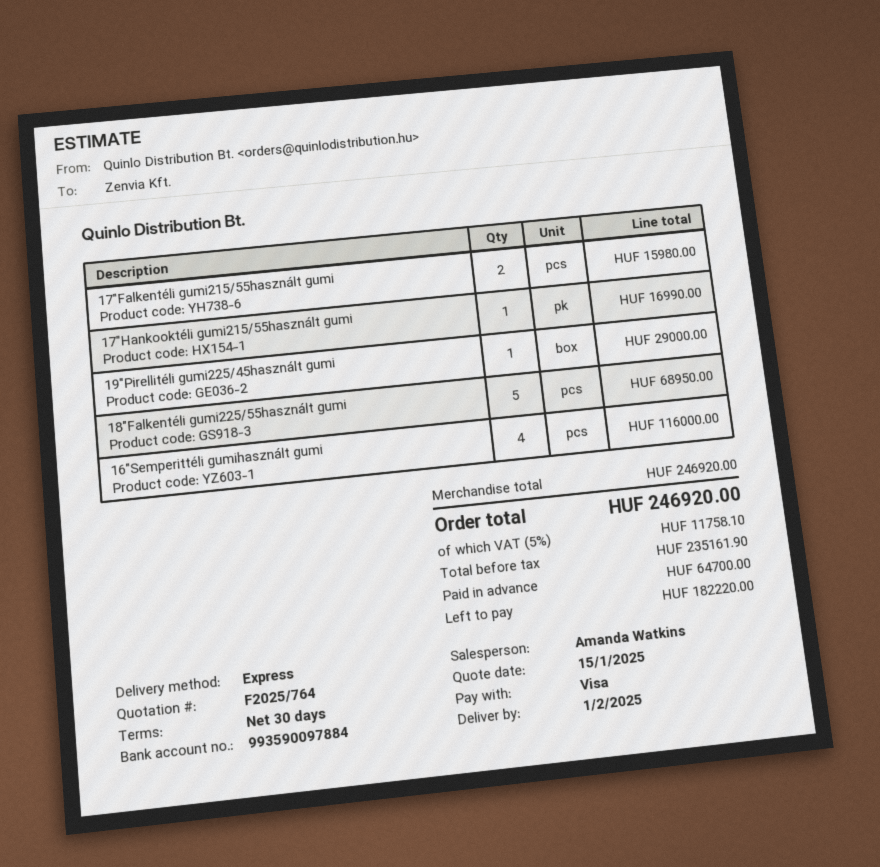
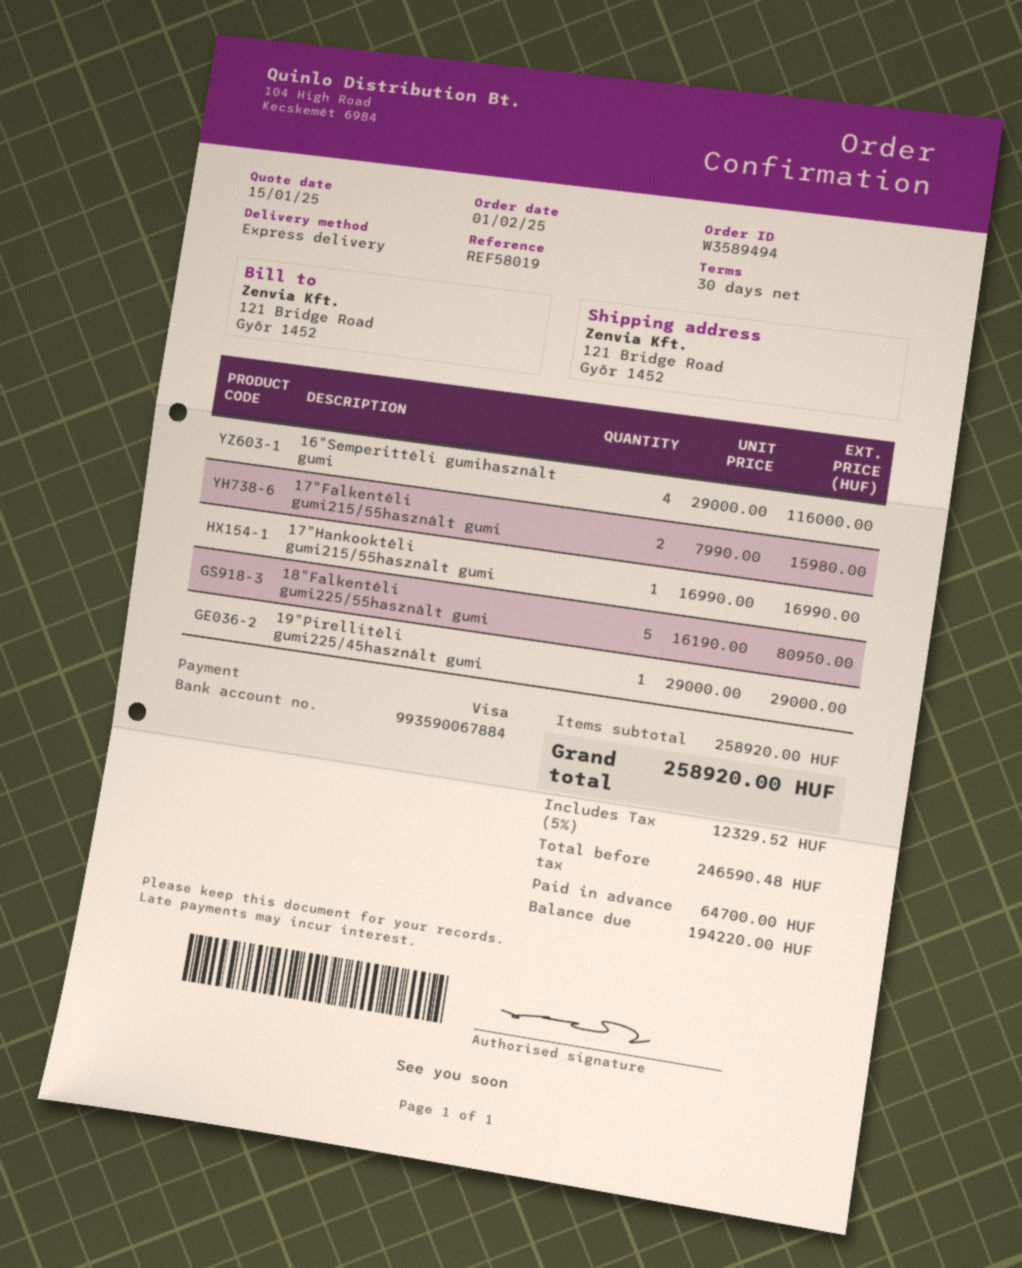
bank account: 993590097884 -> 993590067884
18"Falkentéli gumi225/55használt gumi: 5 for 68950.00 -> 5 for 80950.00
subtotal: 246920.00 -> 258920.00
net: 235161.90 -> 246590.48
tax: 5% = 11758.10 -> 5% = 12329.52
total: 246920.00 -> 258920.00
balance: 182220.00 -> 194220.00

